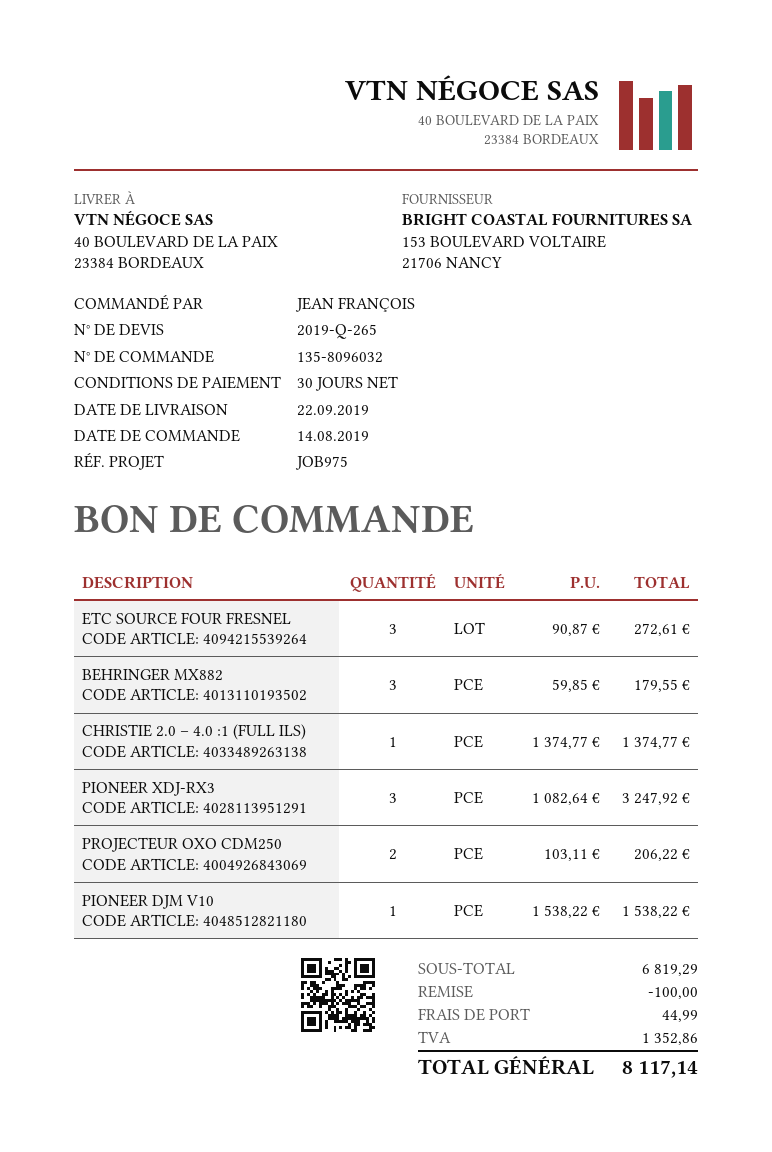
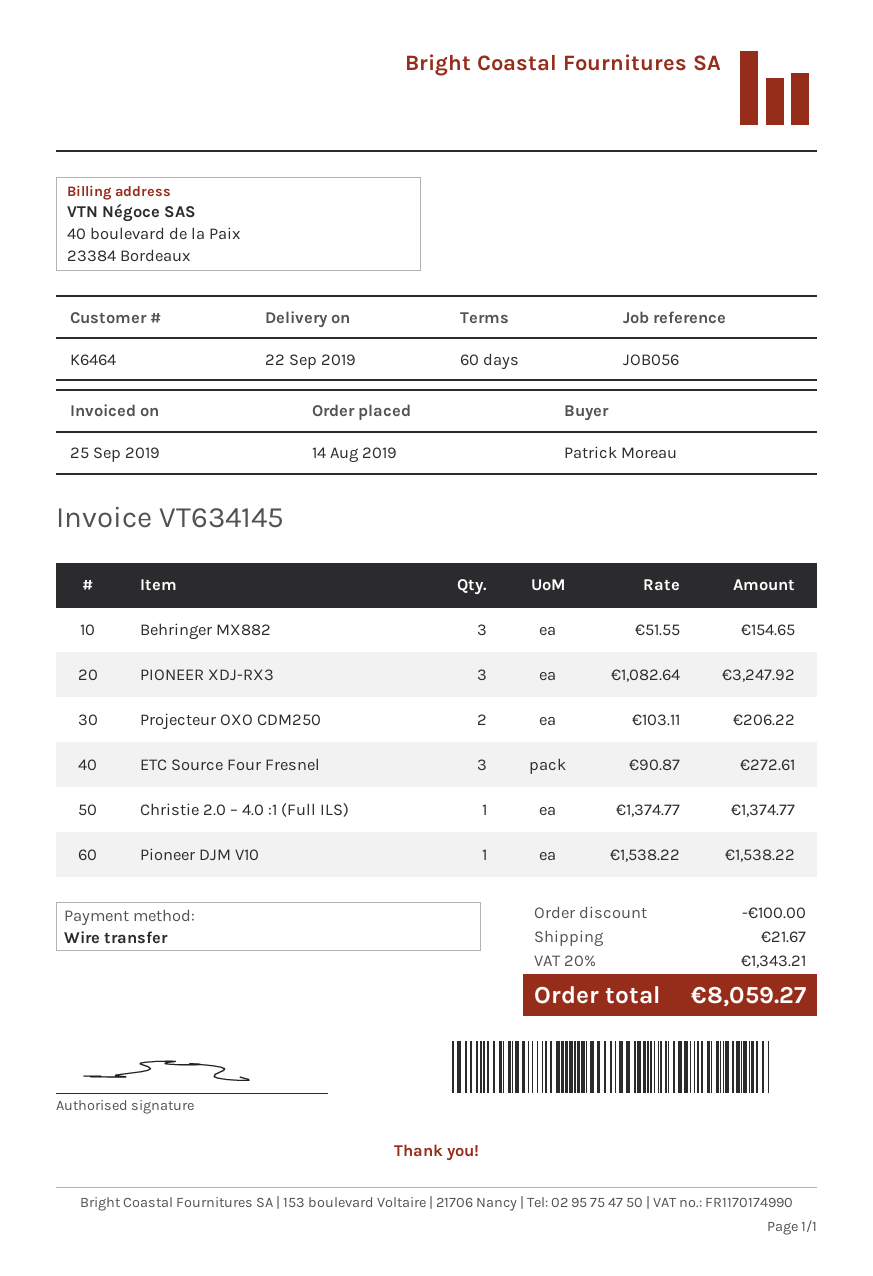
payment terms: 30 days -> 60 days
reference: JOB975 -> JOB056
ordered by: JEAN FRANÇOIS -> Patrick Moreau
BEHRINGER MX882: 3 x 59.85 = 179.55 -> 3 x 51.55 = 154.65
shipping: 44.99 -> 21.67
tax: 1352.86 -> 1343.21
total: 8117.14 -> 8059.27

